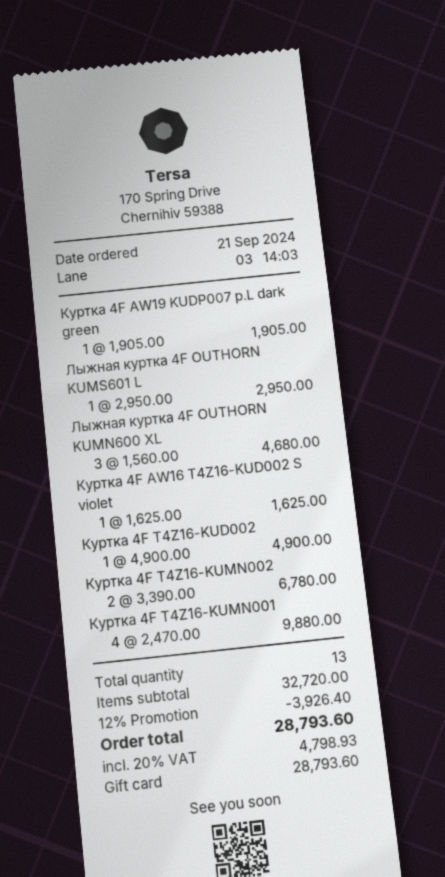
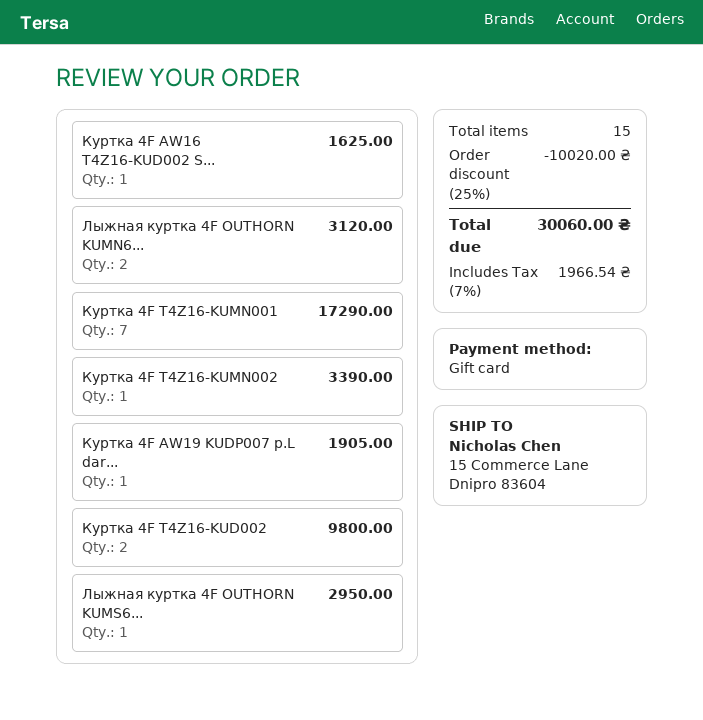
Лыжная куртка 4F OUTHORN KUMN600 XL: 3 for 4680.00 -> 2 for 3120.00
Куртка 4F T4Z16-KUD002: 1 for 4900.00 -> 2 for 9800.00
Куртка 4F T4Z16-KUMN002: 2 for 6780.00 -> 1 for 3390.00
Куртка 4F T4Z16-KUMN001: 4 for 9880.00 -> 7 for 17290.00
total quantity: 13 -> 15
discount: 12% = 3926.40 -> 25% = 10020.00
tax: 20% = 4798.93 -> 7% = 1966.54
total: 28793.60 -> 30060.00

